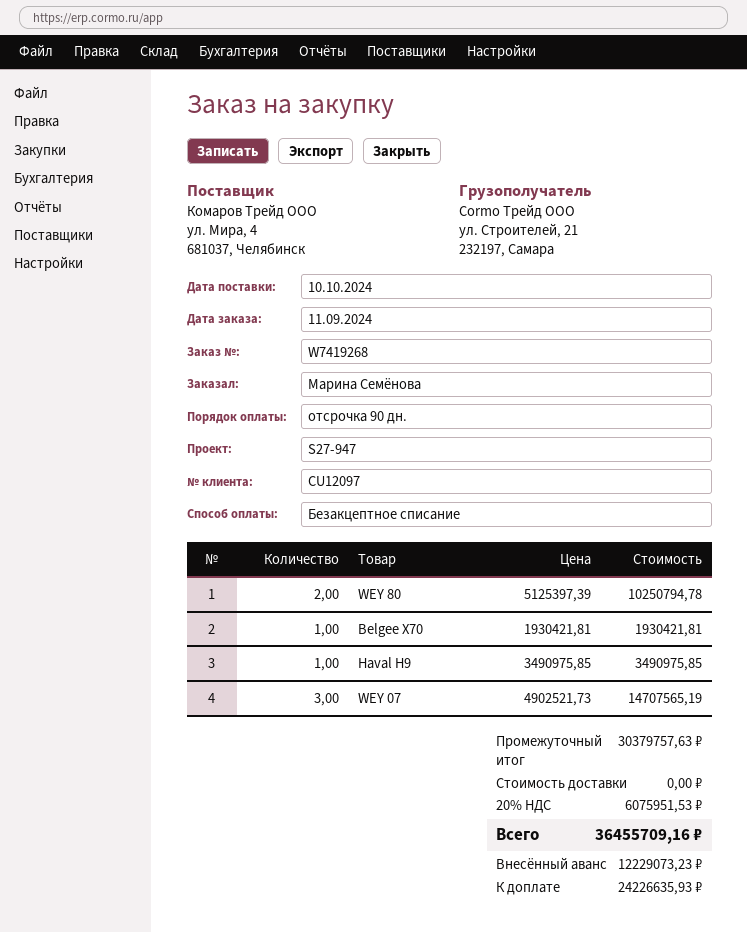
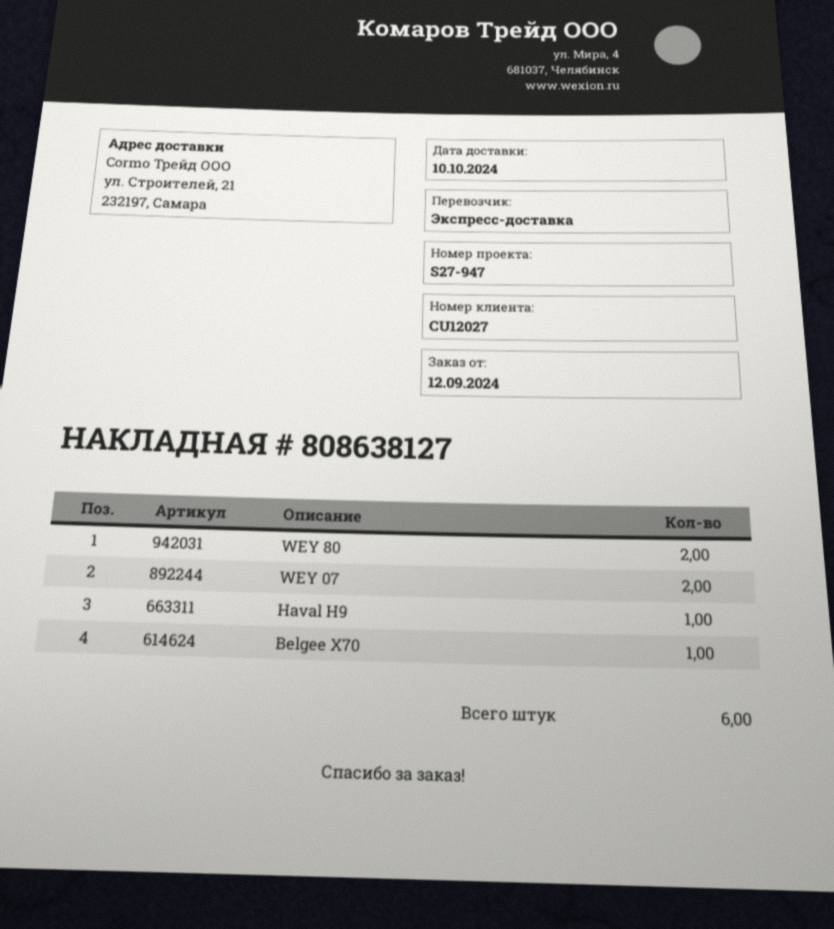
order date: 2024-09-11 -> 2024-09-12
customer number: CU12097 -> CU12027
WEY 07: 3 -> 2

